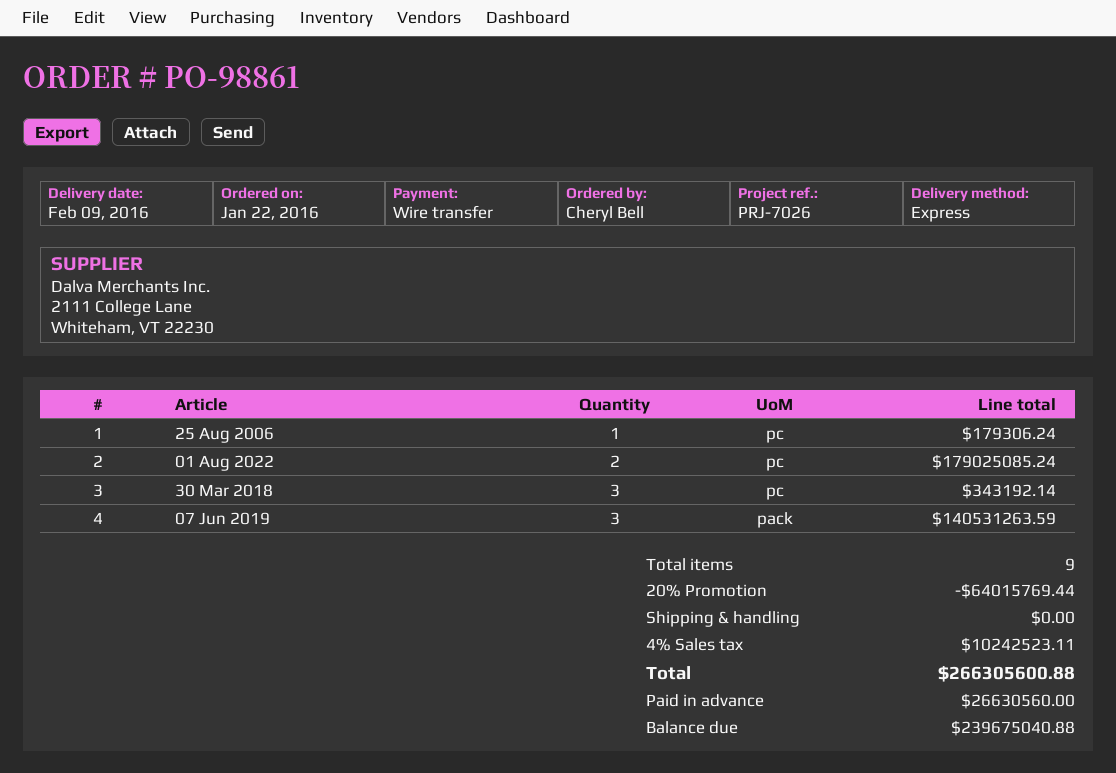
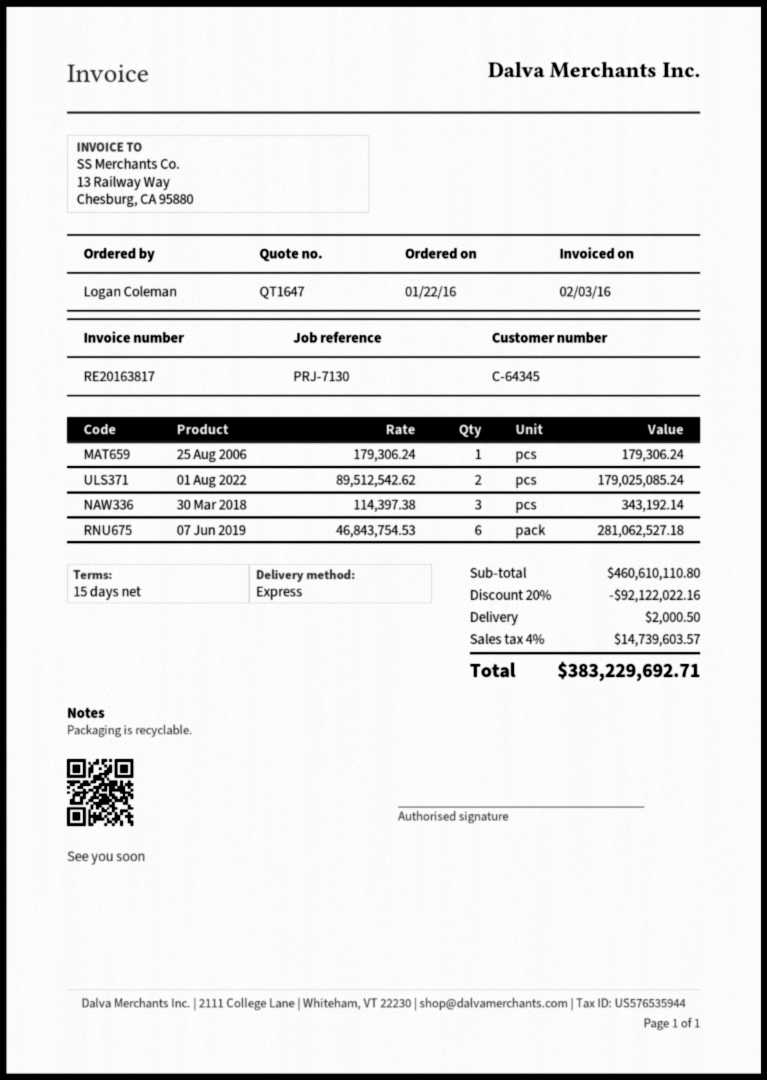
reference: PRJ-7026 -> PRJ-7130
ordered by: Cheryl Bell -> Logan Coleman
07 Jun 2019: 3 for 140531263.59 -> 6 for 281062527.18
discount: 20% = 64015769.44 -> 20% = 92122022.16
shipping: 0.00 -> 2000.50
tax: 4% = 10242523.11 -> 4% = 14739603.57
total: 266305600.88 -> 383229692.71

